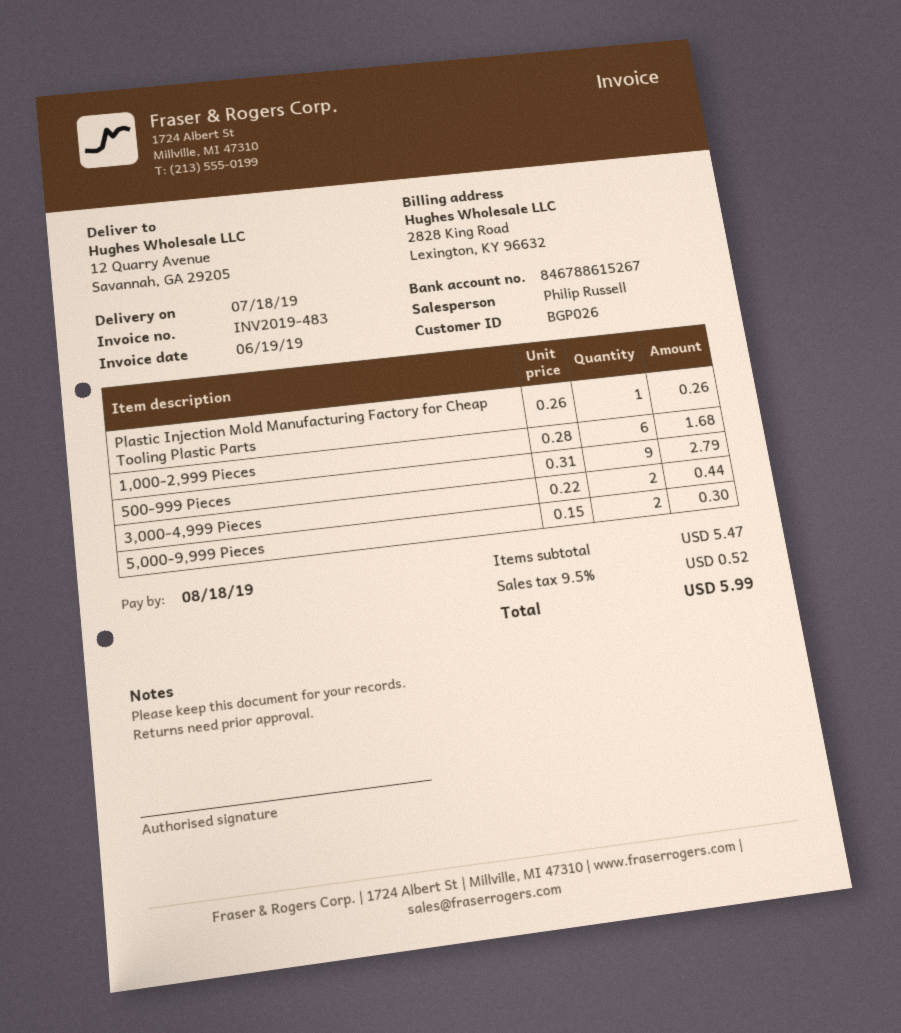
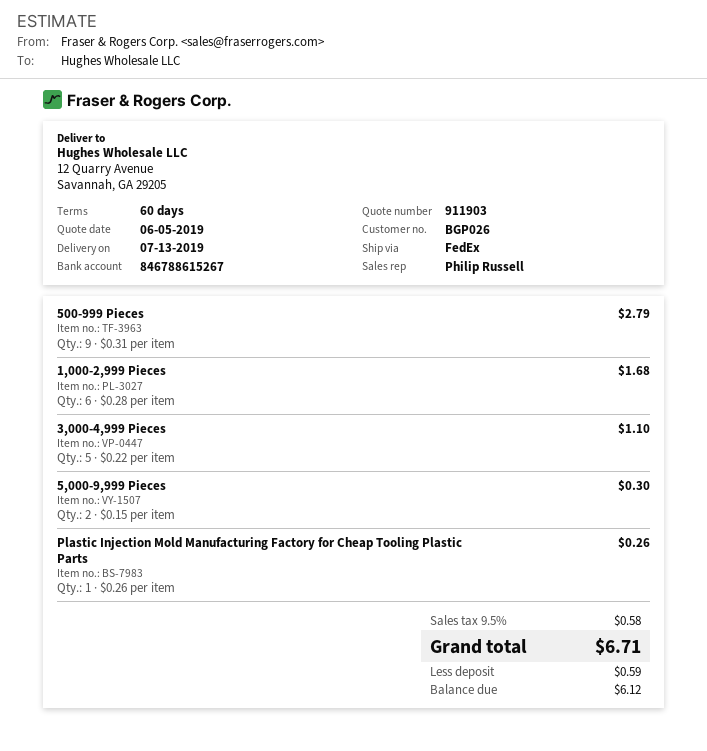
delivery date: 2019-07-18 -> 2019-07-13
3,000-4,999 Pieces: 2 x 0.22 = 0.44 -> 5 x 0.22 = 1.10
tax: 9.5% = 0.52 -> 9.5% = 0.58
total: 5.99 -> 6.71

